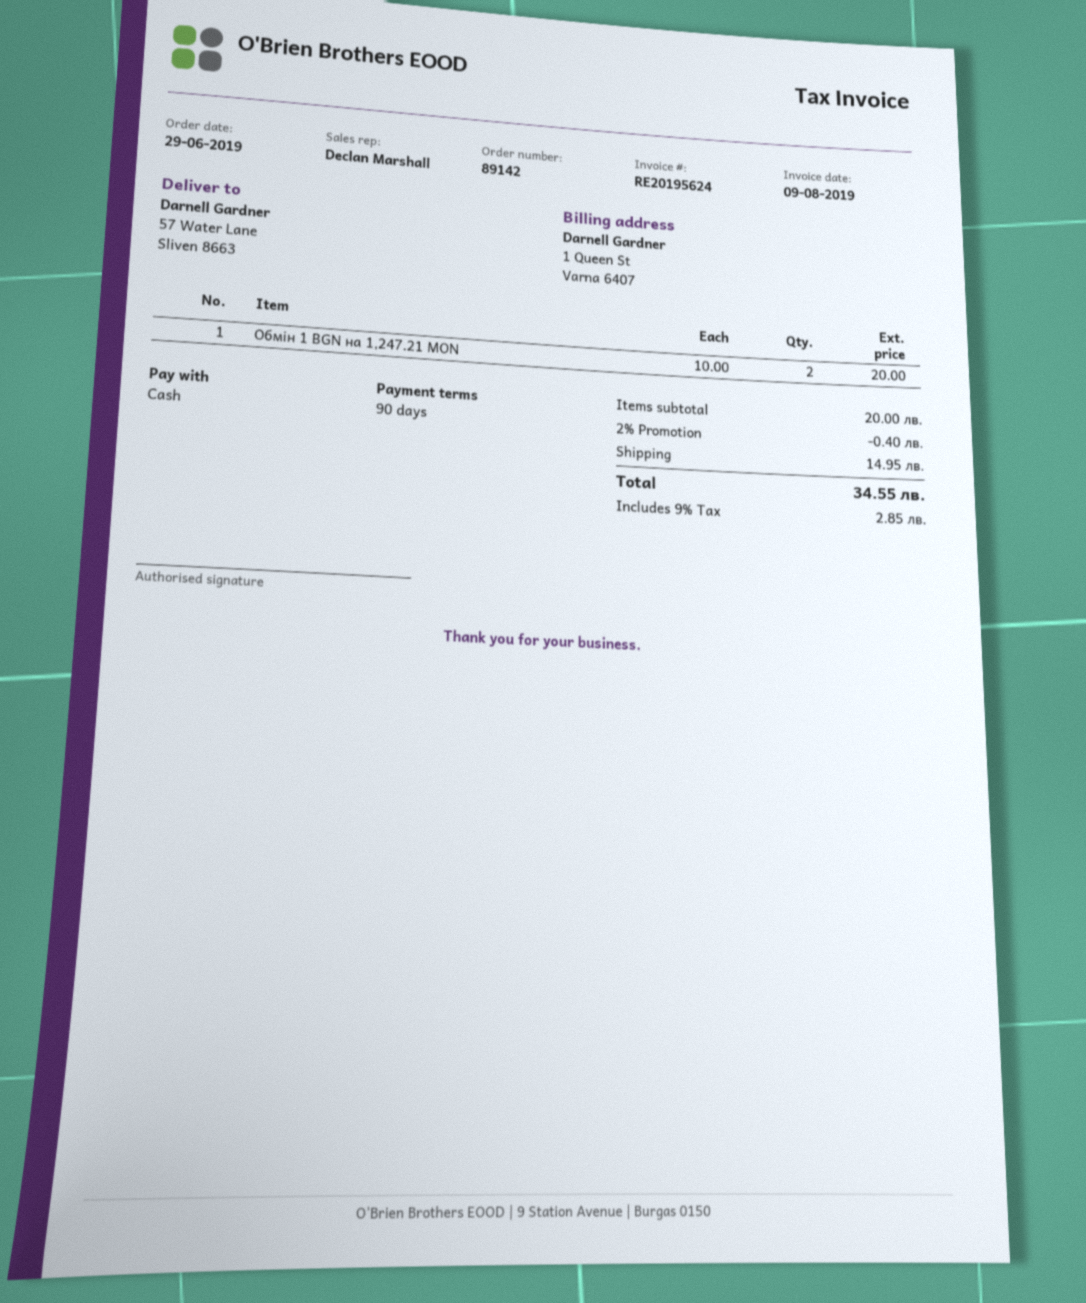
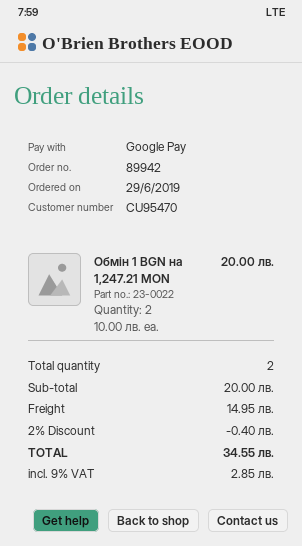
order number: 89142 -> 89942
payment method: cash -> Google Pay

